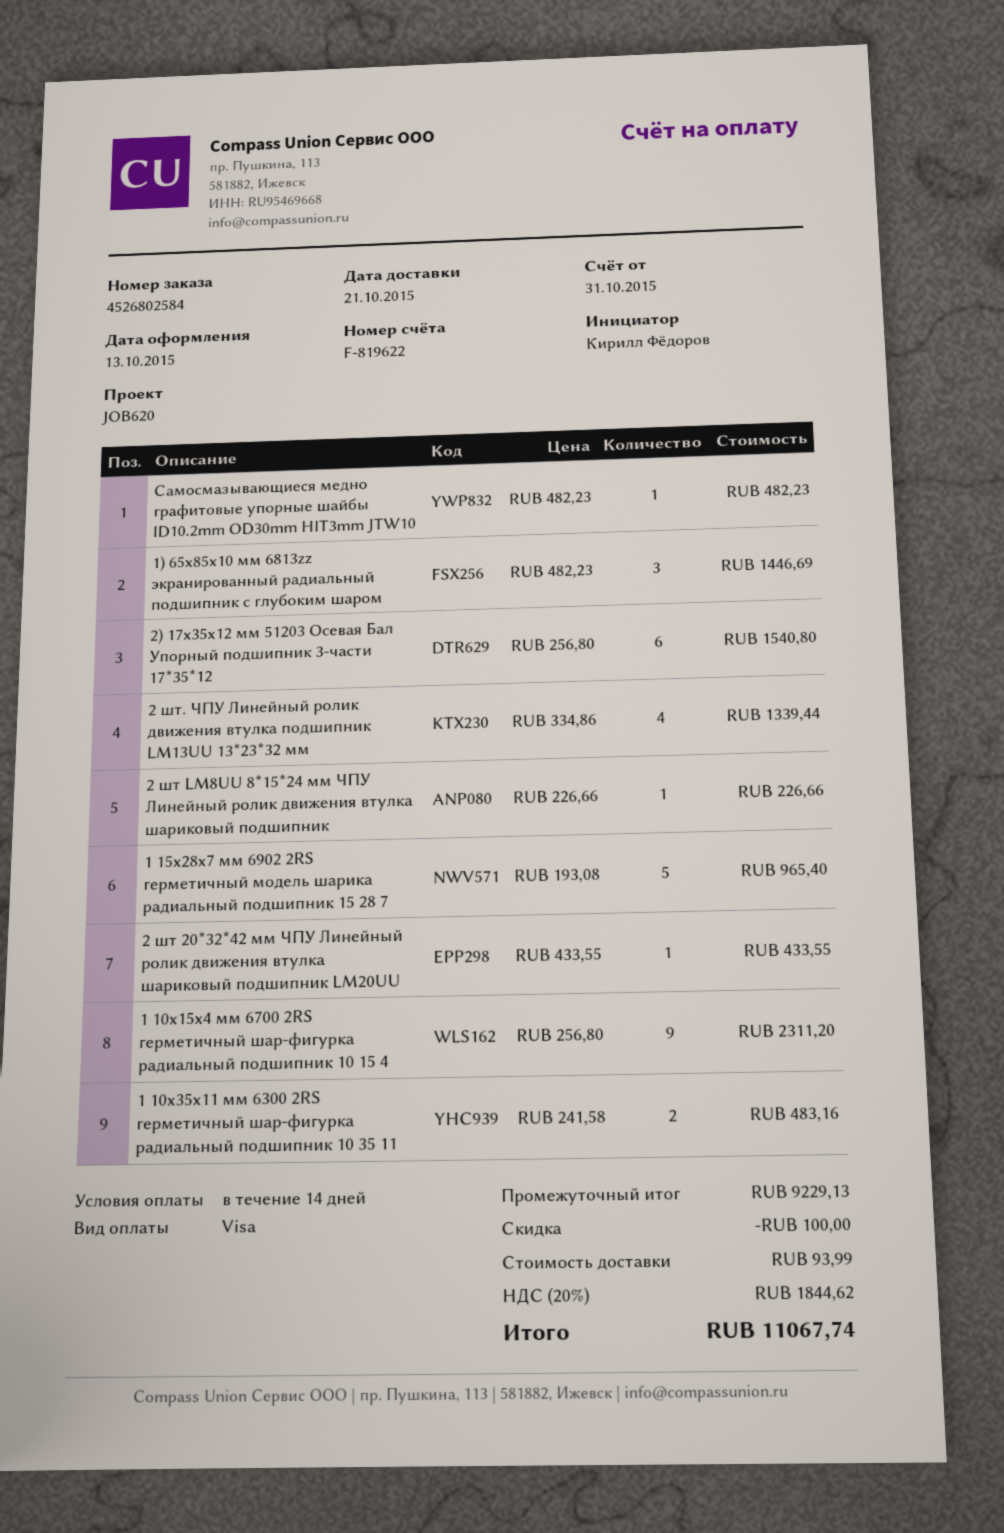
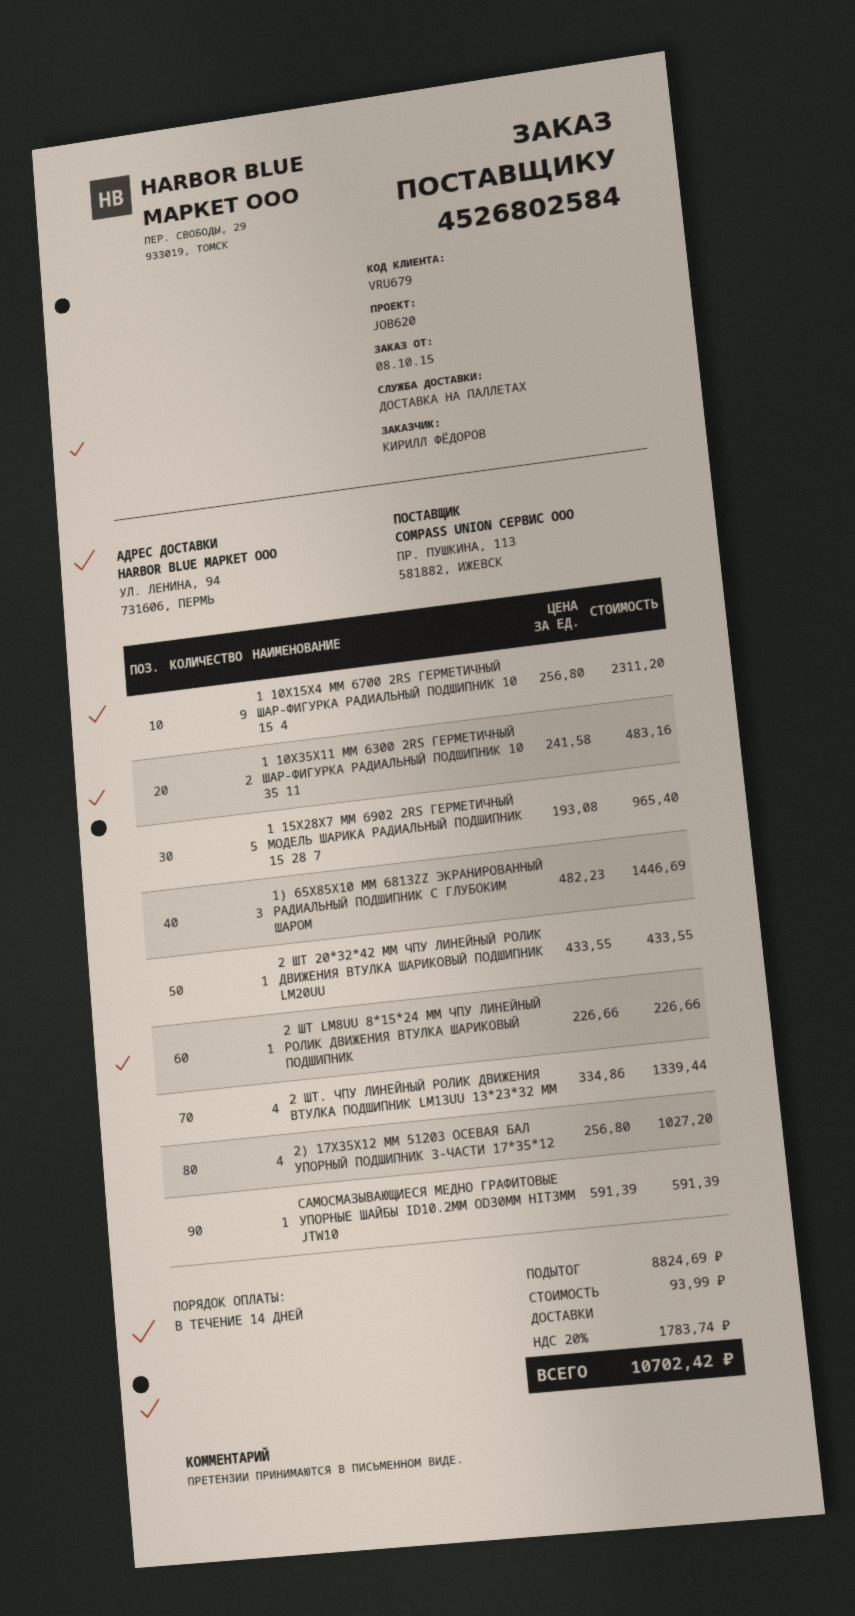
order date: 2015-10-13 -> 2015-10-08
Самосмазывающиеся медно графитовые упорные шайбы ID10.2mm OD30mm HIT3mm JTW10: 1 x 482.23 = 482.23 -> 1 x 591.39 = 591.39
2) 17x35x12 мм 51203 Осевая Бал Упорный подшипник 3-части 17*35*12: 6 x 256.80 = 1540.80 -> 4 x 256.80 = 1027.20
subtotal: 9229.13 -> 8824.69
discount: 100.00 -> none
tax: 20% = 1844.62 -> 20% = 1783.74
total: 11067.74 -> 10702.42

